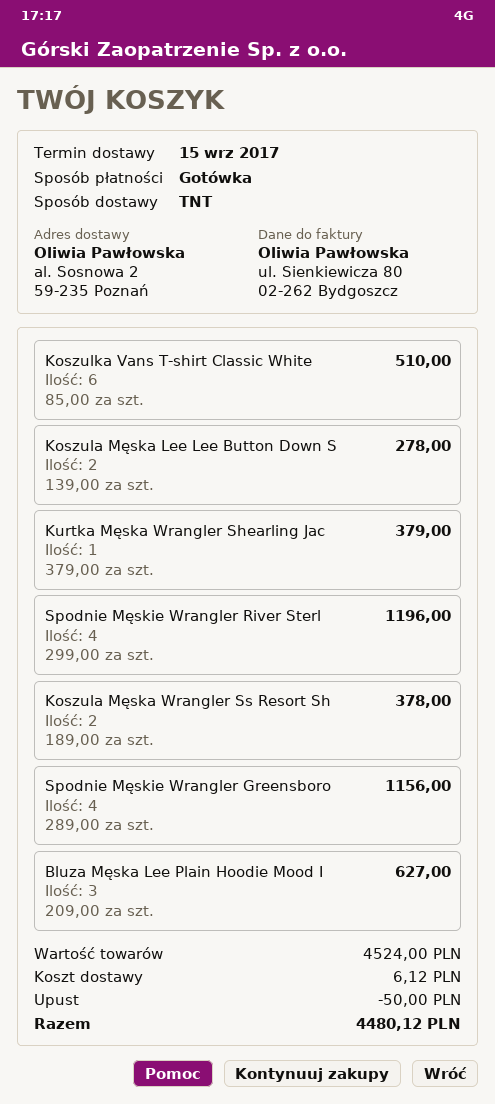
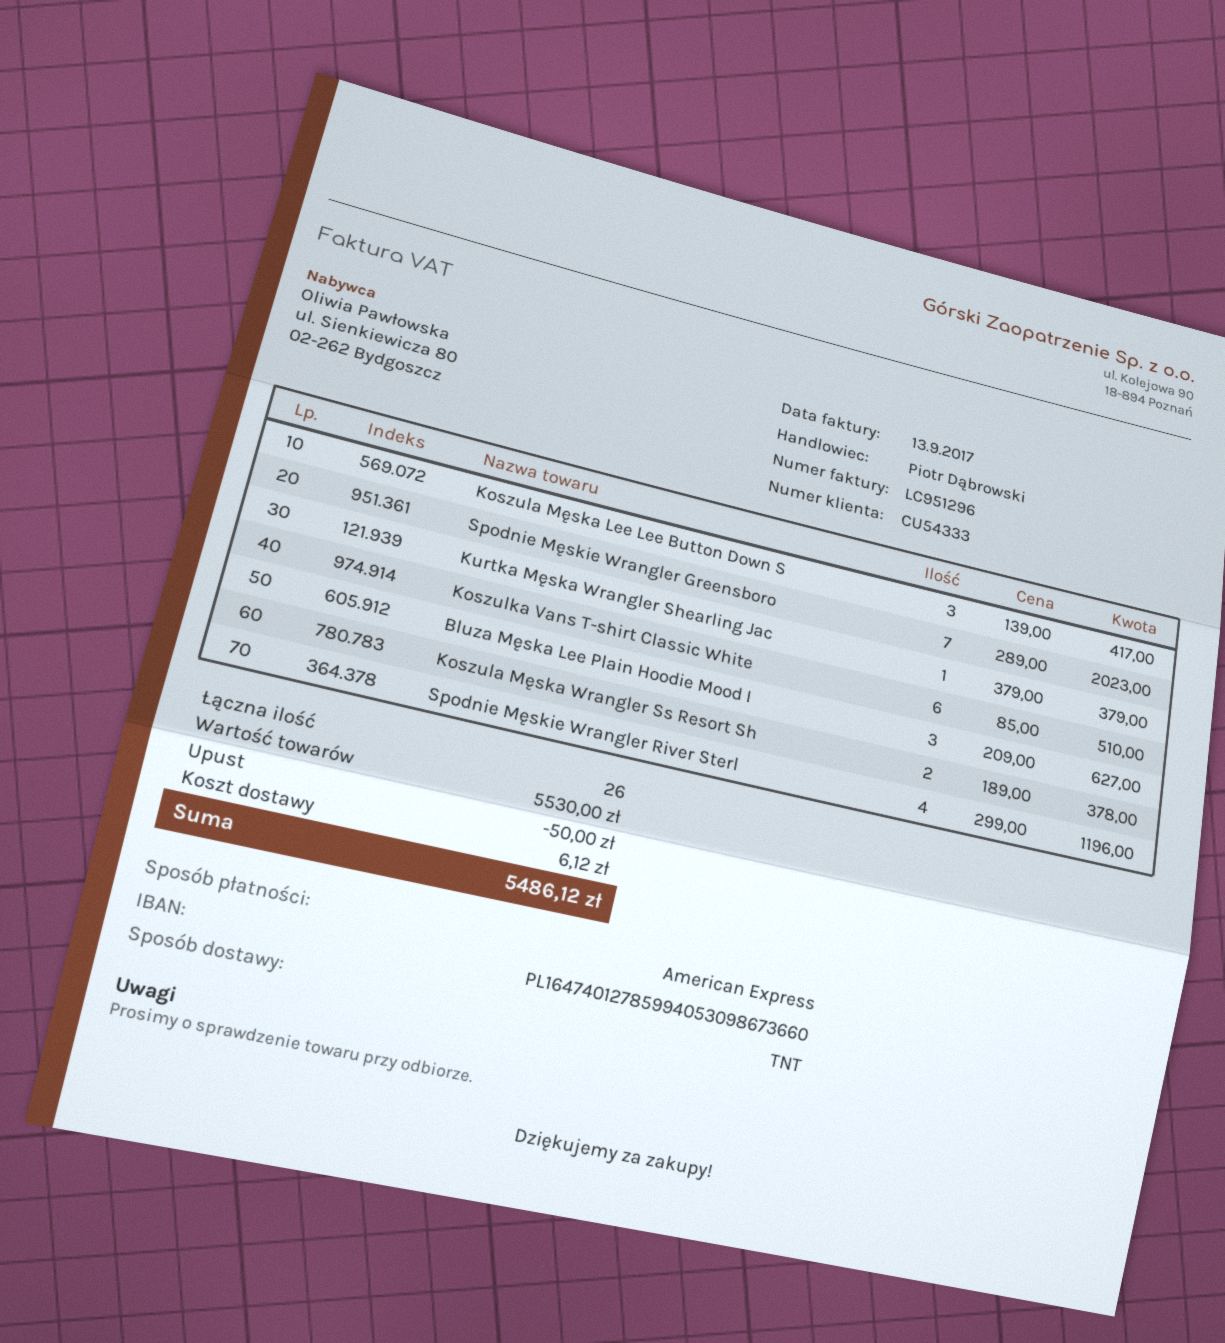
payment method: cash -> American Express
Koszula Męska Lee Lee Button Down S: 2 x 139.00 = 278.00 -> 3 x 139.00 = 417.00
Spodnie Męskie Wrangler Greensboro: 4 x 289.00 = 1156.00 -> 7 x 289.00 = 2023.00
subtotal: 4524.00 -> 5530.00
total: 4480.12 -> 5486.12

